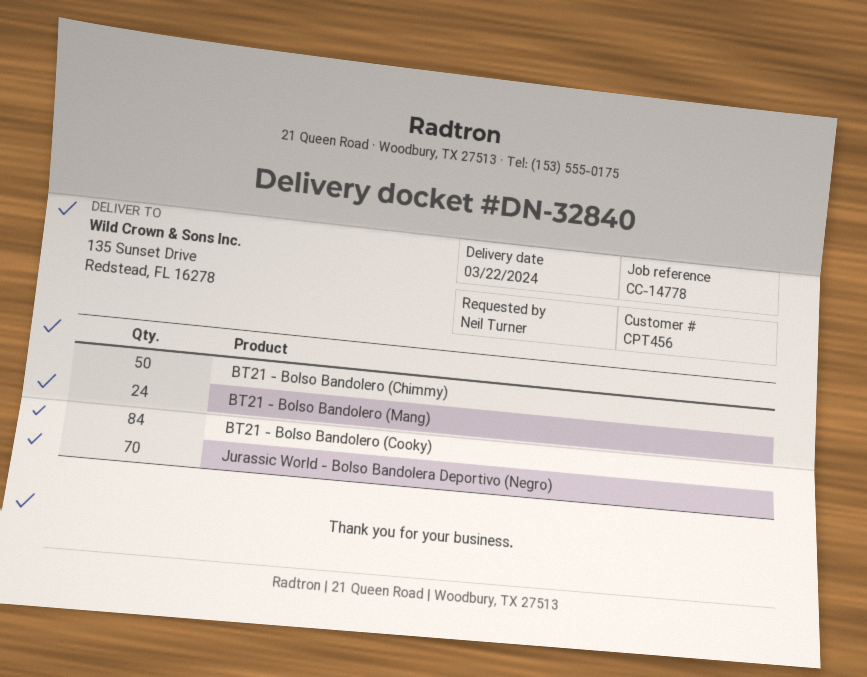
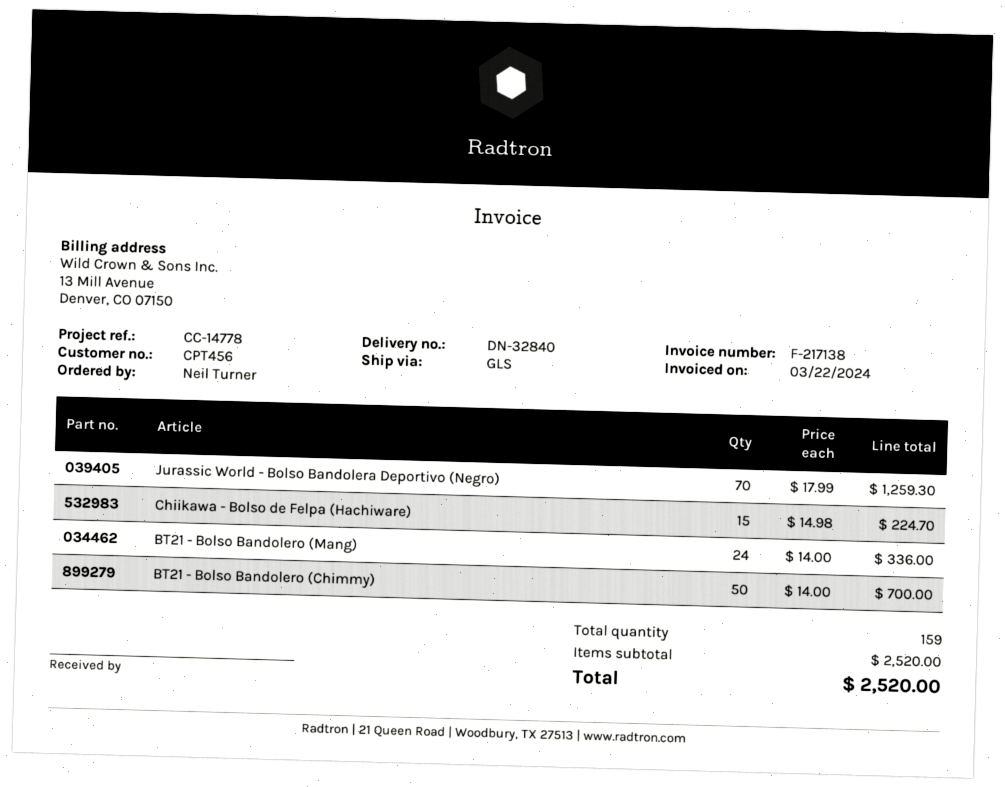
BT21 - Bolso Bandolero (Cooky): 84 -> none
Chiikawa - Bolso de Felpa (Hachiware): none -> 15

